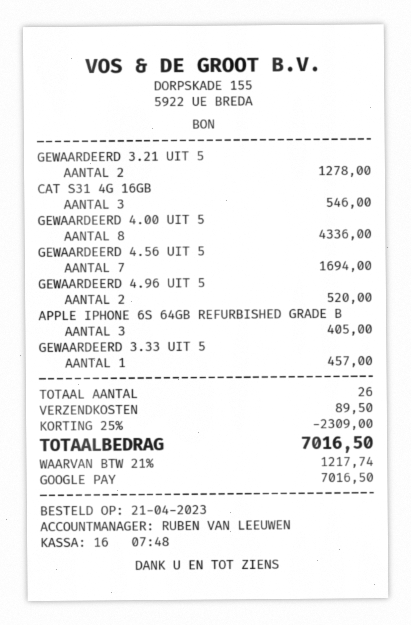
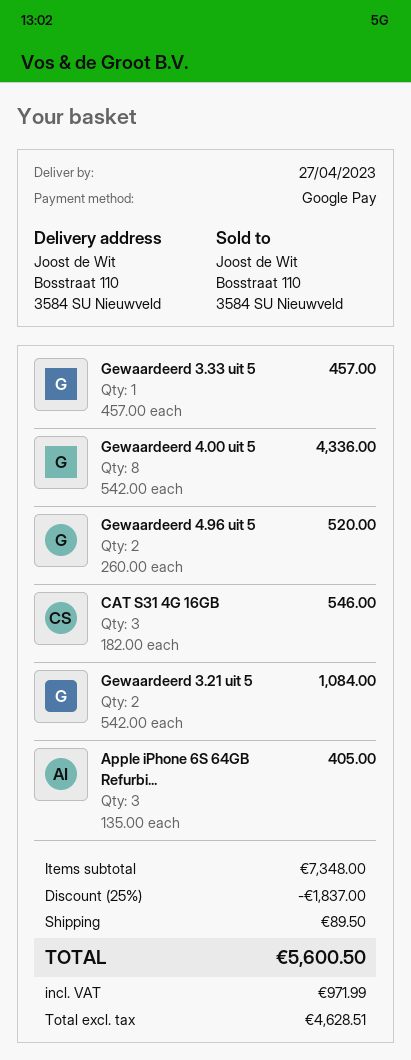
GEWAARDEERD 3.21 UIT 5: 2 for 1278.00 -> 2 for 1084.00
GEWAARDEERD 4.56 UIT 5: 7 for 1694.00 -> none
discount: 25% = 2309.00 -> 25% = 1837.00
tax: 1217.74 -> 971.99
total: 7016.50 -> 5600.50

